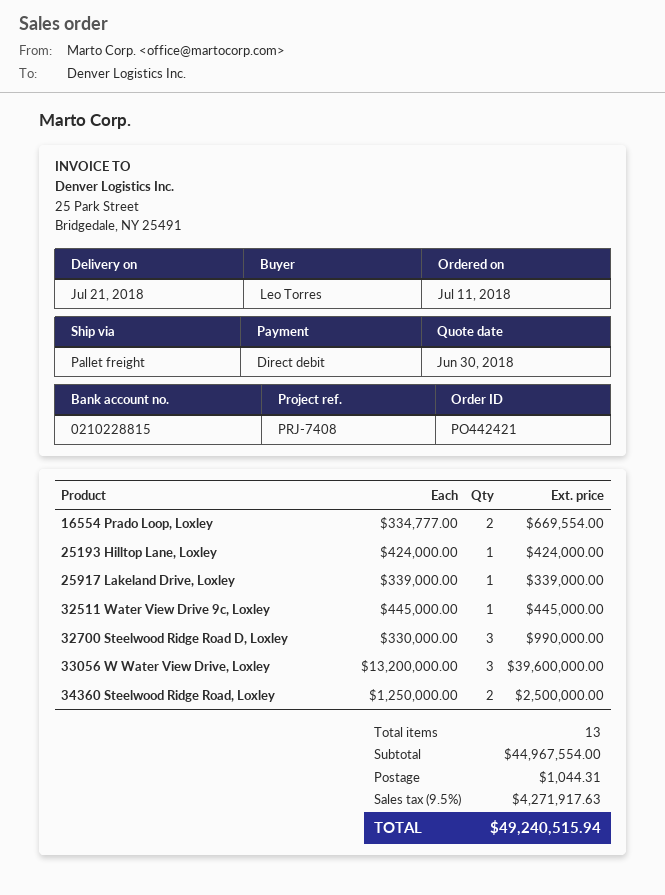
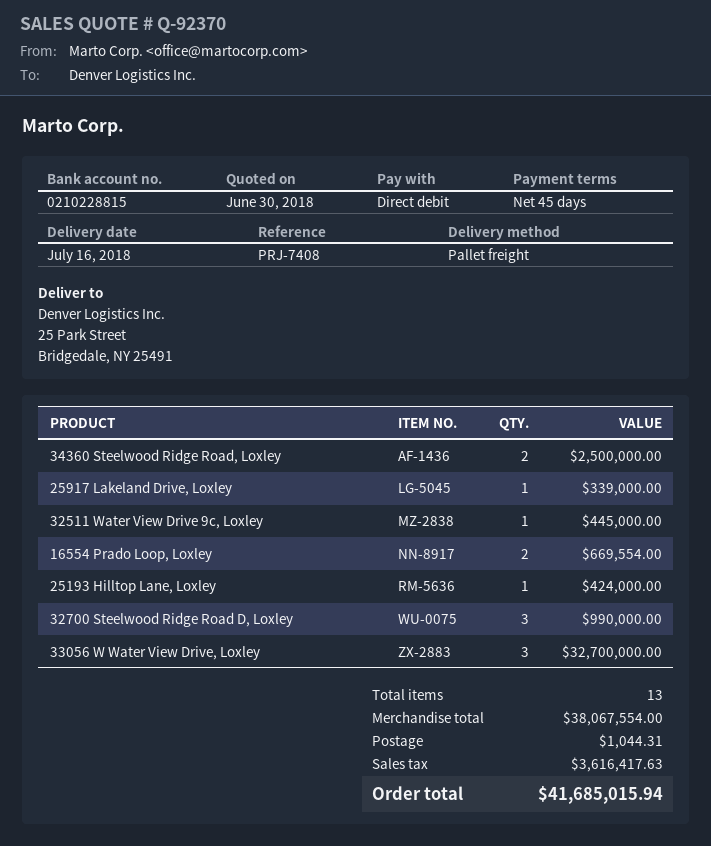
delivery date: 2018-07-21 -> 2018-07-16
33056 W Water View Drive, Loxley: 3 for 39600000.00 -> 3 for 32700000.00
subtotal: 44967554.00 -> 38067554.00
tax: 4271917.63 -> 3616417.63
total: 49240515.94 -> 41685015.94

